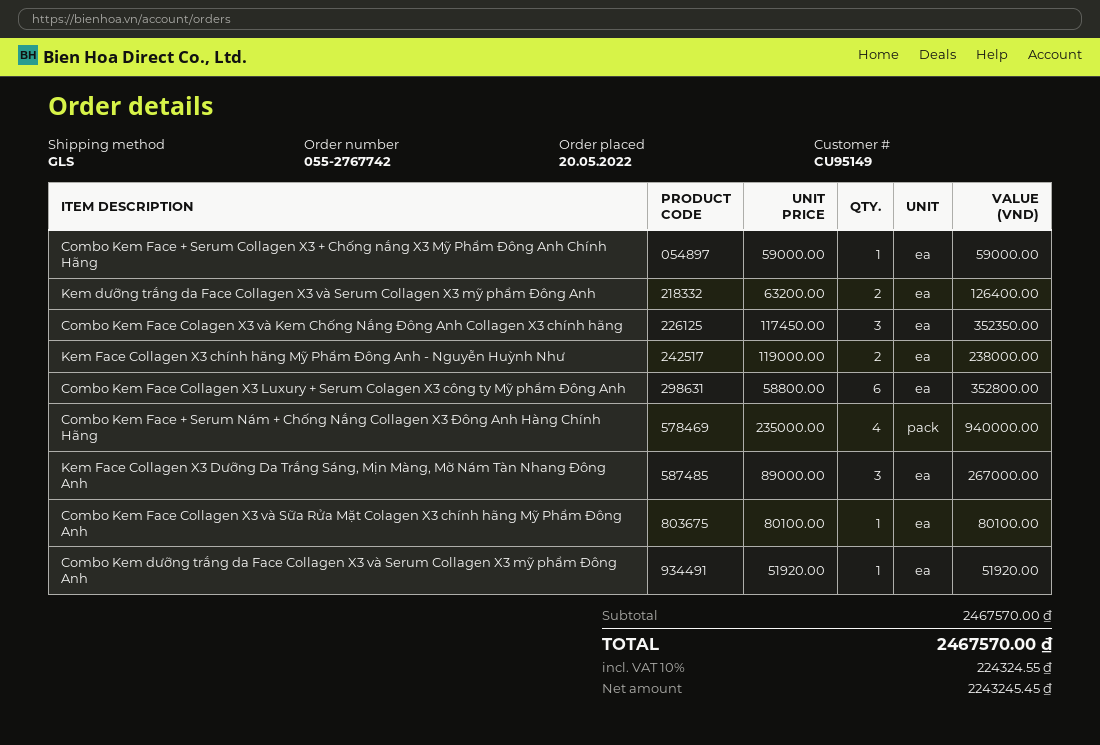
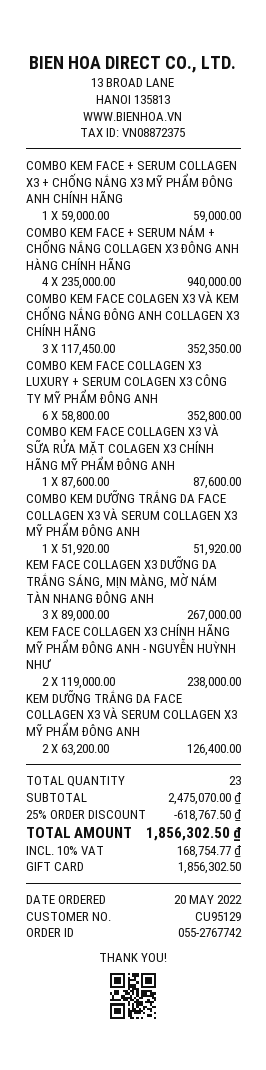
customer number: CU95149 -> CU95129
Combo Kem Face Collagen X3 và Sữa Rửa Mặt Colagen X3 chính hãng Mỹ Phẩm Đông Anh: 1 x 80100.00 = 80100.00 -> 1 x 87600.00 = 87600.00
subtotal: 2467570.00 -> 2475070.00
discount: none -> 25% = 618767.50
tax: 10% = 224324.55 -> 10% = 168754.77
total: 2467570.00 -> 1856302.50

